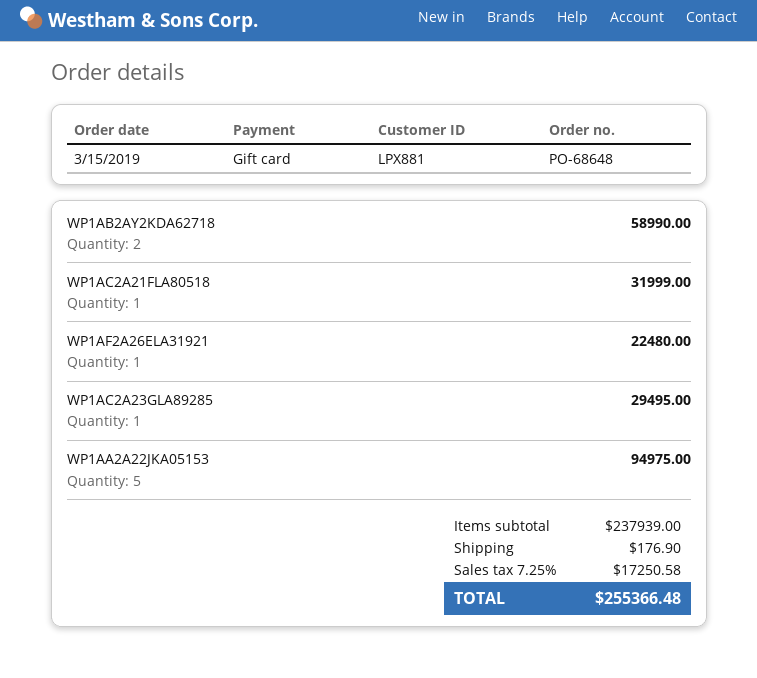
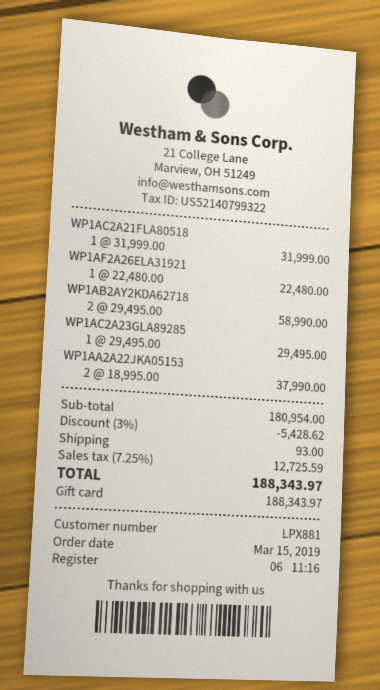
WP1AA2A22JKA05153: 5 for 94975.00 -> 2 for 37990.00
subtotal: 237939.00 -> 180954.00
discount: none -> 3% = 5428.62
shipping: 176.90 -> 93.00
tax: 7.25% = 17250.58 -> 7.25% = 12725.59
total: 255366.48 -> 188343.97

